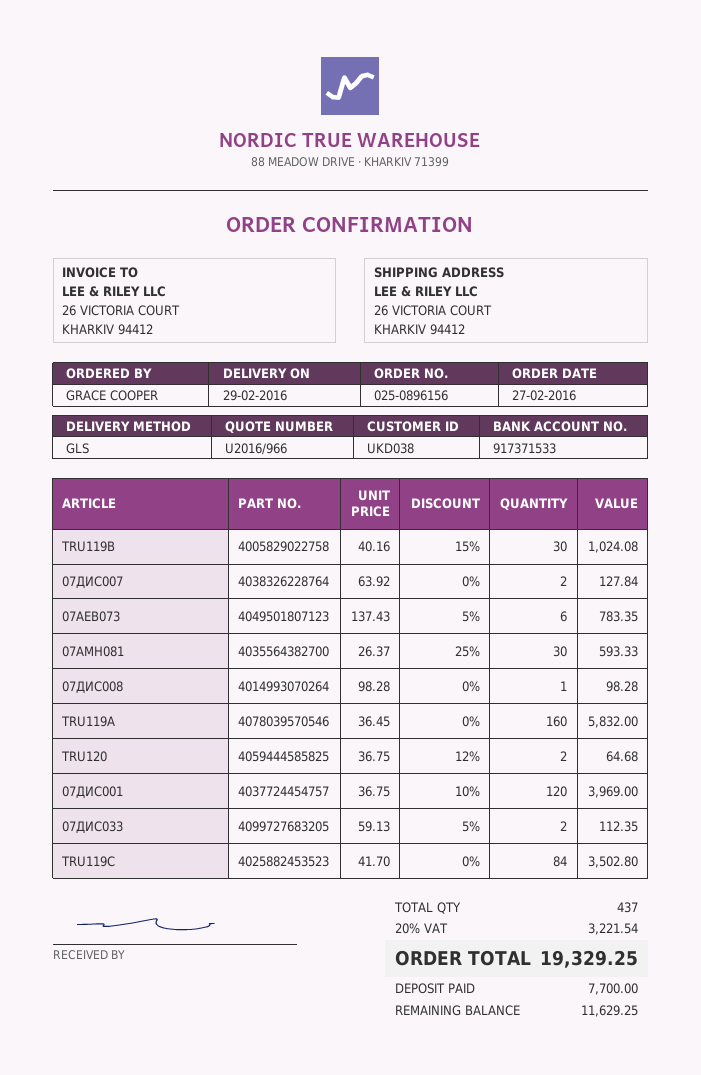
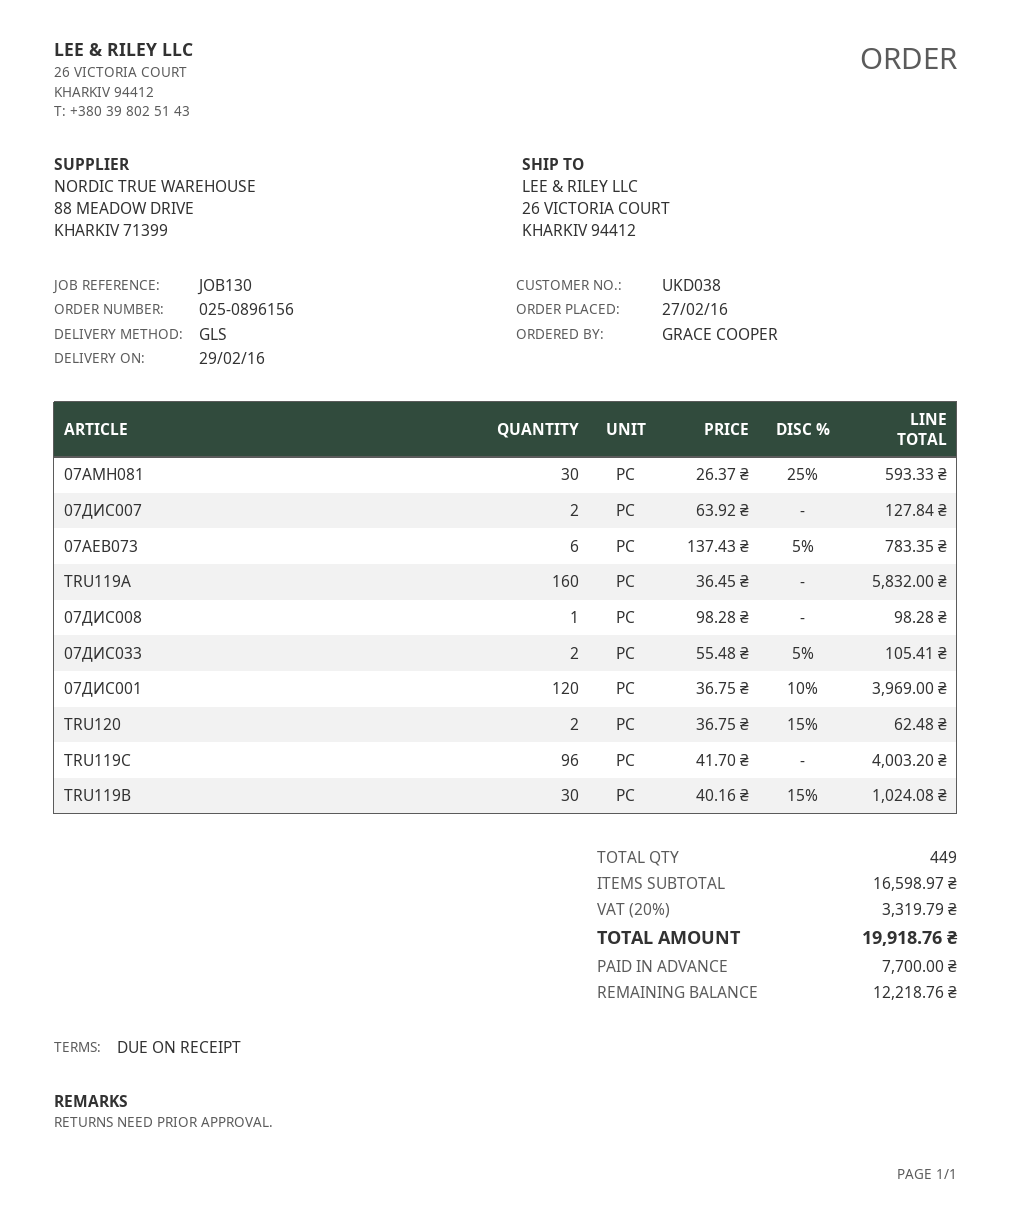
TRU120: 2 x 36.75 - 12% = 64.68 -> 2 x 36.75 - 15% = 62.48
07ДИС033: 2 x 59.13 - 5% = 112.35 -> 2 x 55.48 - 5% = 105.41
TRU119C: 84 x 41.70 = 3502.80 -> 96 x 41.70 = 4003.20
total quantity: 437 -> 449
tax: 20% = 3221.54 -> 20% = 3319.79
total: 19329.25 -> 19918.76
balance: 11629.25 -> 12218.76

